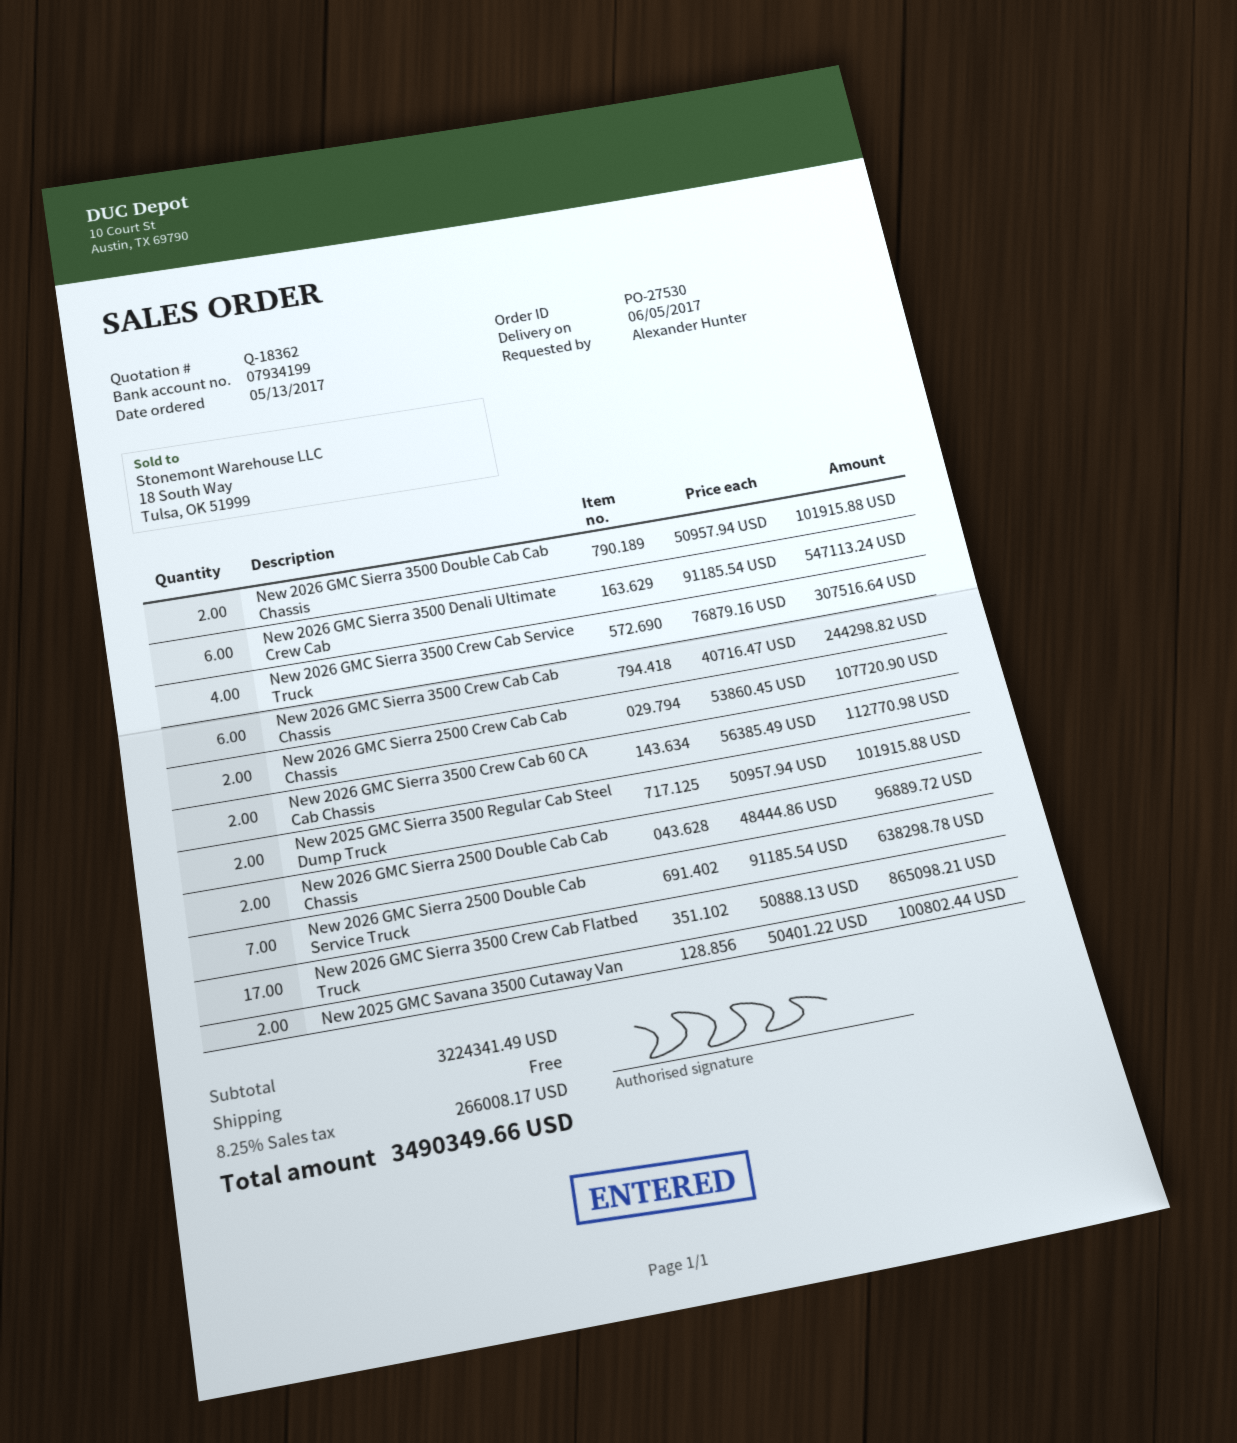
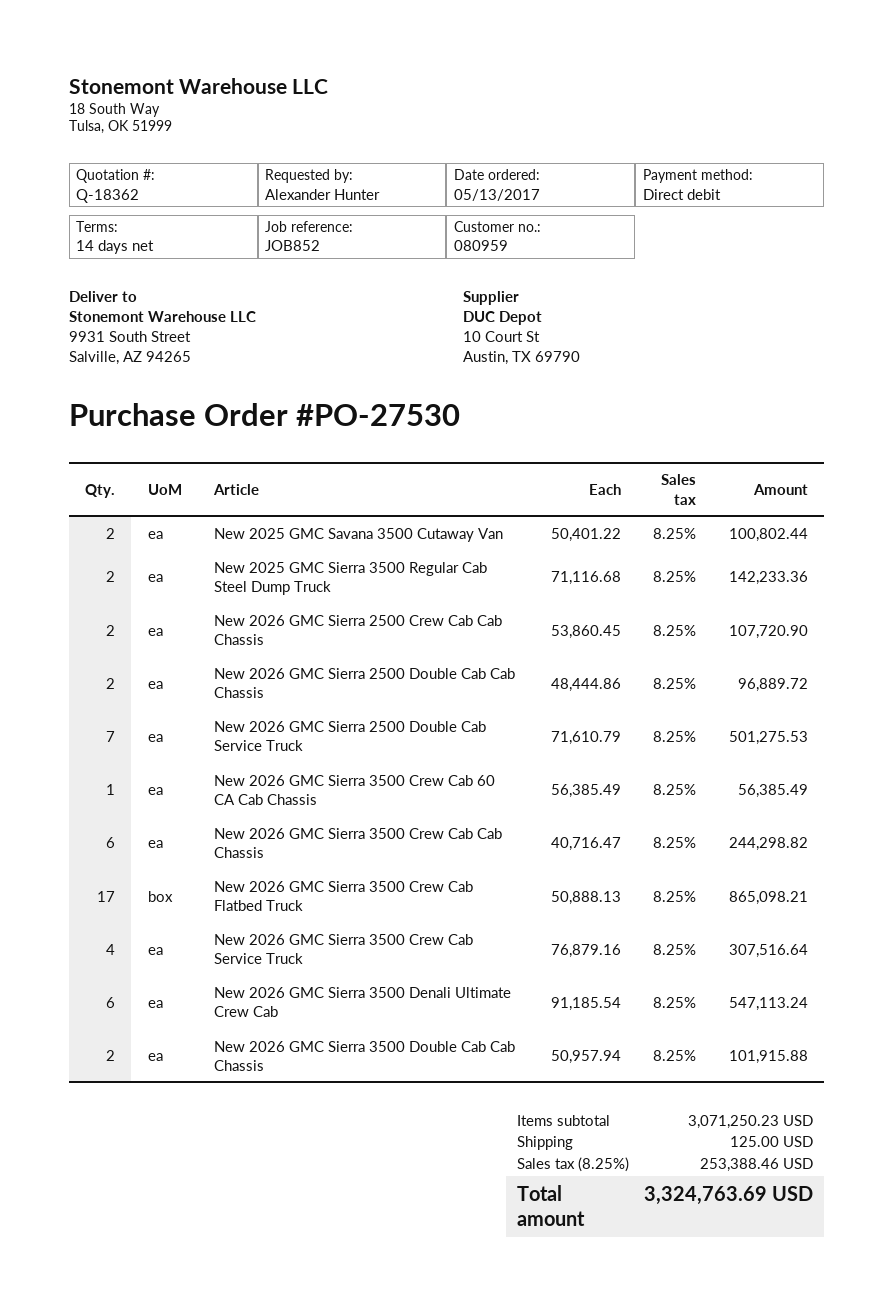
New 2026 GMC Sierra 3500 Crew Cab 60 CA Cab Chassis: 2 x 56385.49 = 112770.98 -> 1 x 56385.49 = 56385.49
New 2025 GMC Sierra 3500 Regular Cab Steel Dump Truck: 2 x 50957.94 = 101915.88 -> 2 x 71116.68 = 142233.36
New 2026 GMC Sierra 2500 Double Cab Service Truck: 7 x 91185.54 = 638298.78 -> 7 x 71610.79 = 501275.53
subtotal: 3224341.49 -> 3071250.23
shipping: 0.00 -> 125.00
tax: 8.25% = 266008.17 -> 8.25% = 253388.46
total: 3490349.66 -> 3324763.69

